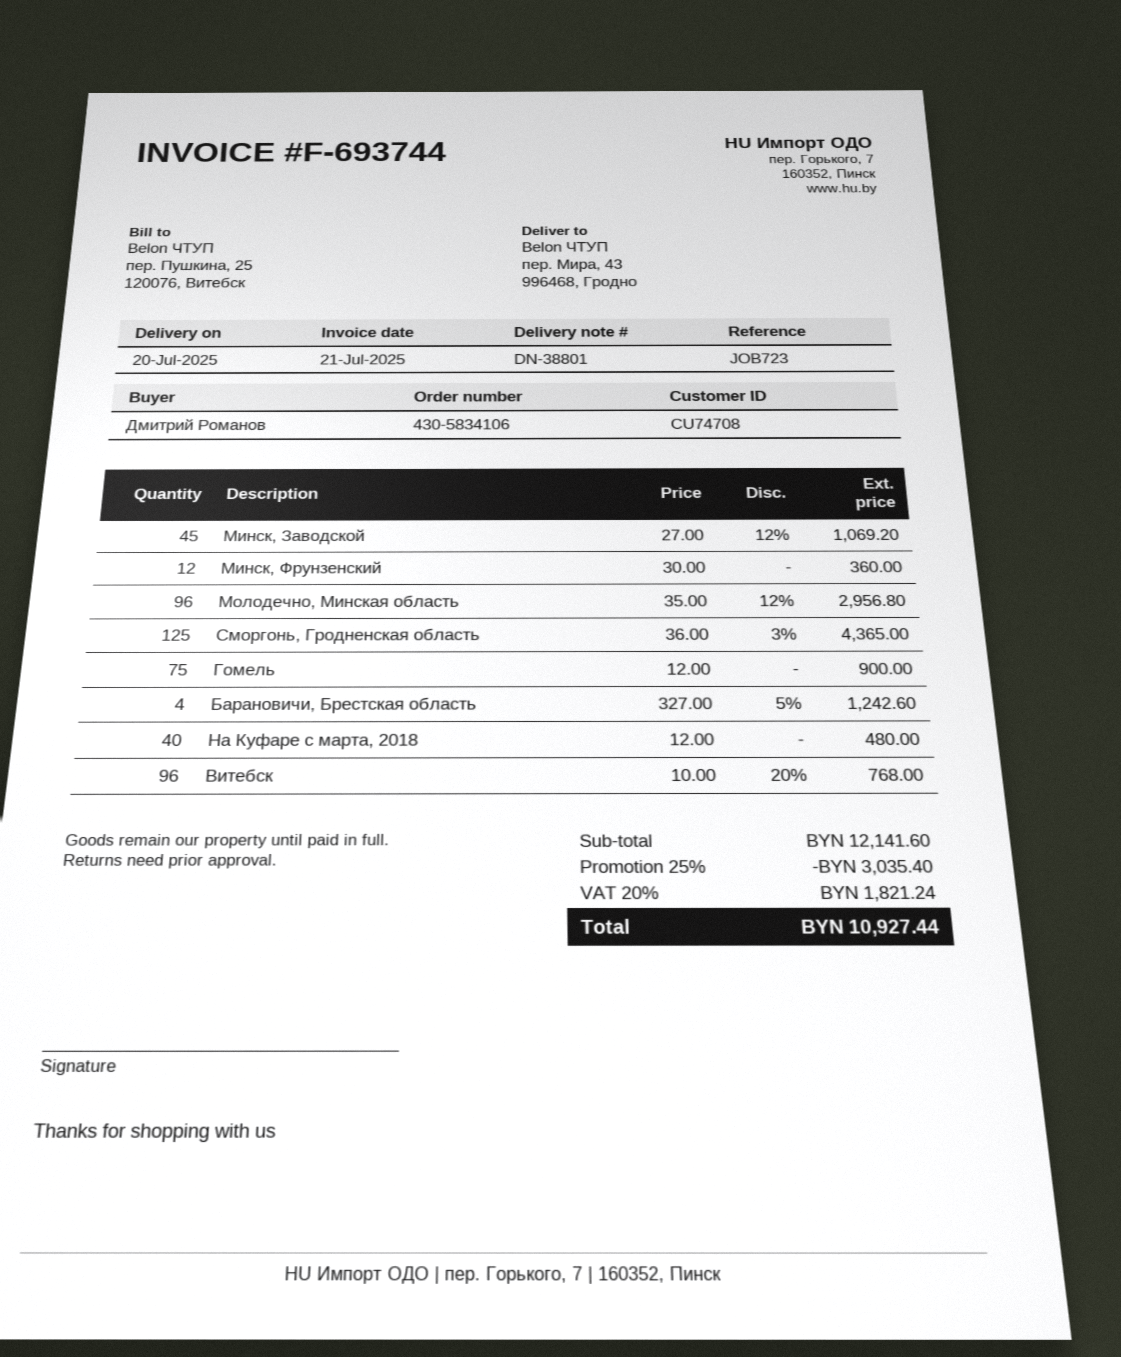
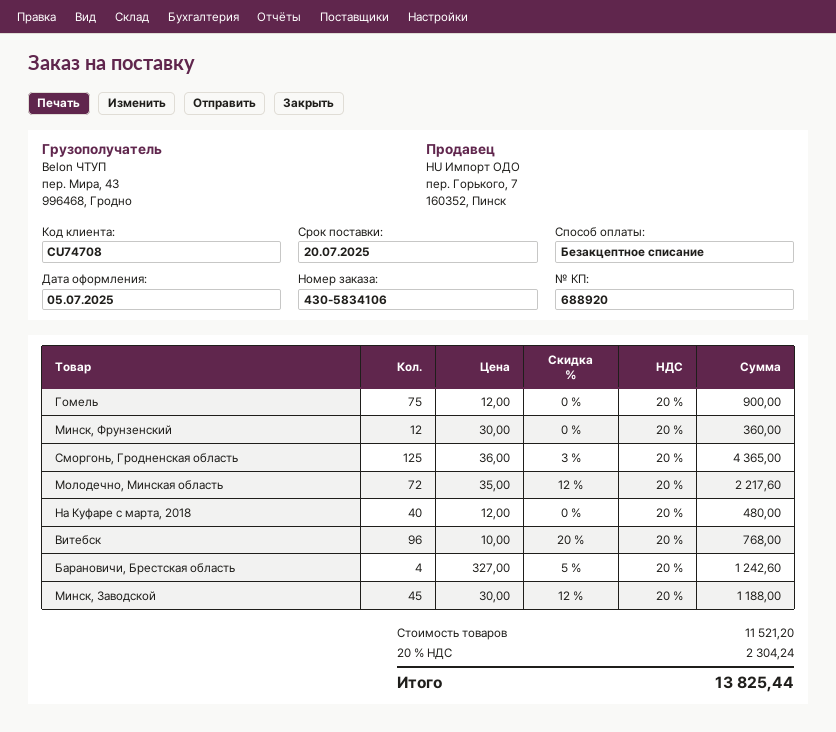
Минск, Заводской: 45 x 27.00 - 12% = 1069.20 -> 45 x 30.00 - 12% = 1188.00
Молодечно, Минская область: 96 x 35.00 - 12% = 2956.80 -> 72 x 35.00 - 12% = 2217.60
subtotal: 12141.60 -> 11521.20
discount: 25% = 3035.40 -> none
tax: 20% = 1821.24 -> 20% = 2304.24
total: 10927.44 -> 13825.44

